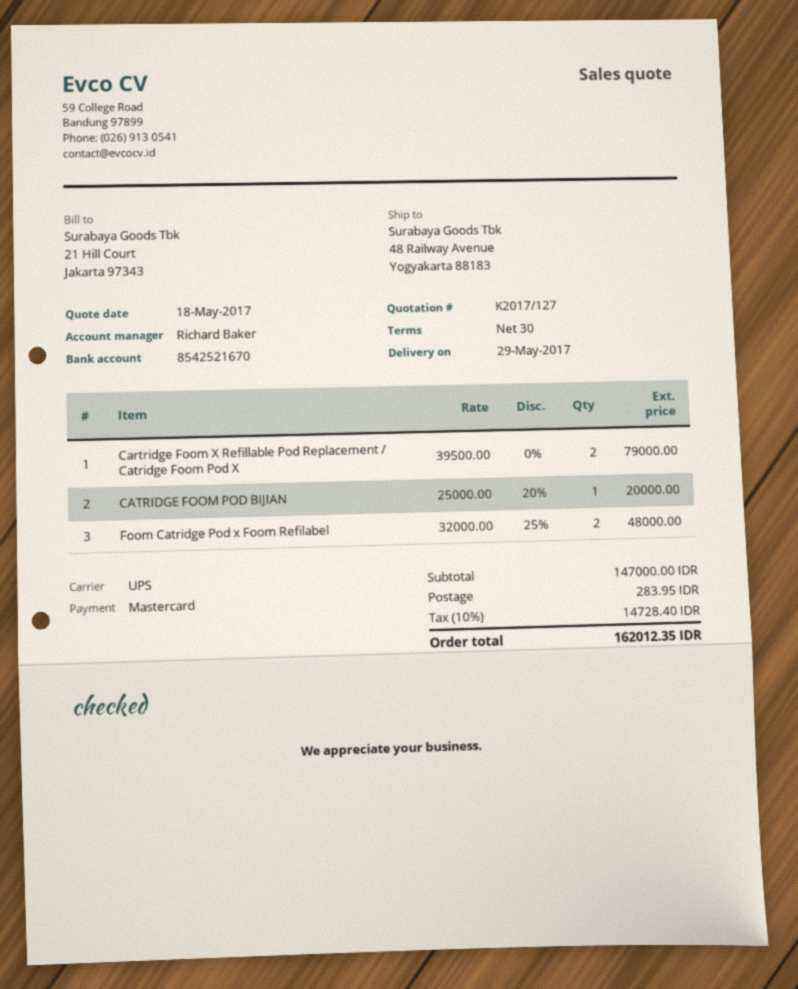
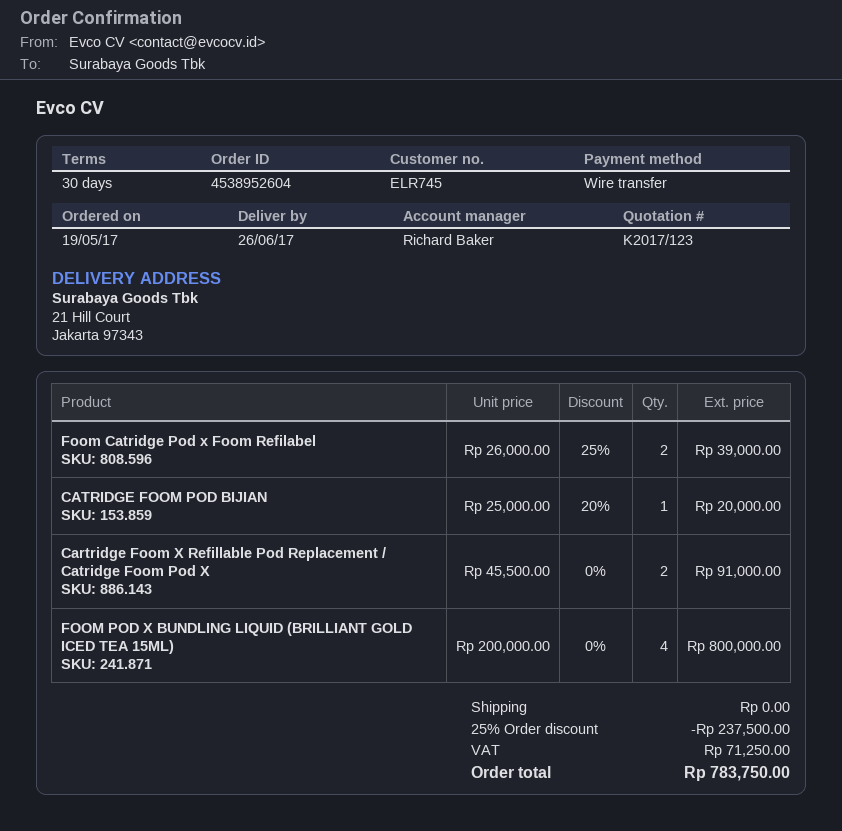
quote number: K2017/127 -> K2017/123
delivery date: 2017-05-29 -> 2017-06-26
payment method: Mastercard -> bank transfer
ship to: 48 Railway Avenue, Yogyakarta 88183 -> 21 Hill Court, Jakarta 97343
Cartridge Foom X Refillable Pod Replacement / Catridge Foom Pod X: 2 x 39500.00 = 79000.00 -> 2 x 45500.00 = 91000.00
Foom Catridge Pod x Foom Refilabel: 2 x 32000.00 - 25% = 48000.00 -> 2 x 26000.00 - 25% = 39000.00
FOOM POD X BUNDLING LIQUID (BRILLIANT GOLD ICED TEA 15ML): none -> 4 x 200000.00 = 800000.00
discount: none -> 25% = 237500.00
shipping: 283.95 -> 0.00
tax: 14728.40 -> 71250.00
total: 162012.35 -> 783750.00

